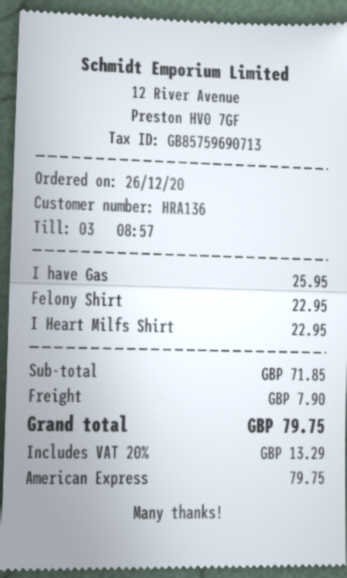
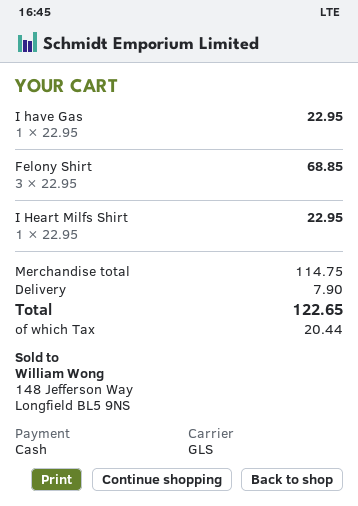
payment method: American Express -> cash
I have Gas: 1 x 25.95 = 25.95 -> 1 x 22.95 = 22.95
Felony Shirt: 1 x 22.95 = 22.95 -> 3 x 22.95 = 68.85
subtotal: 71.85 -> 114.75
tax: 13.29 -> 20.44
total: 79.75 -> 122.65

